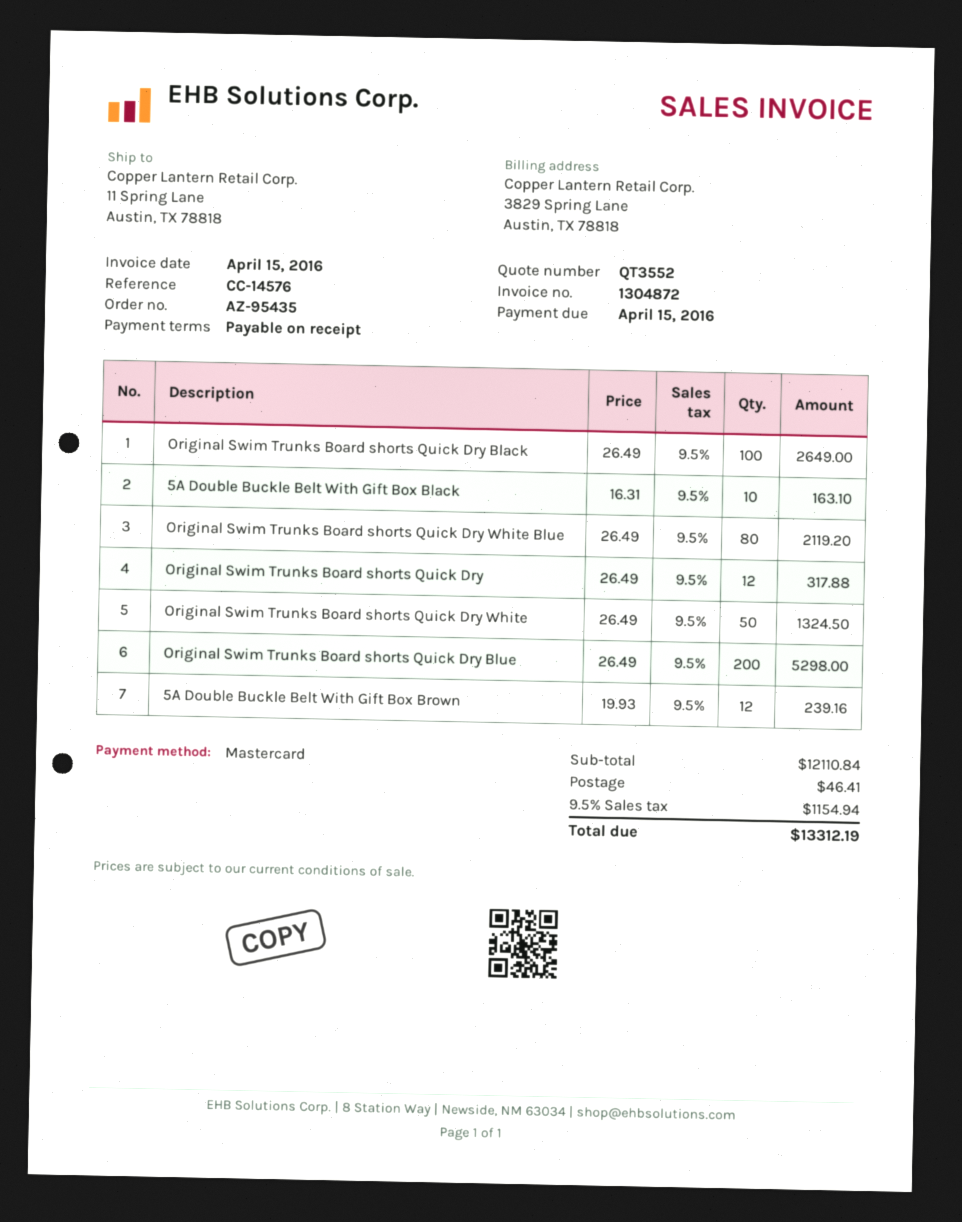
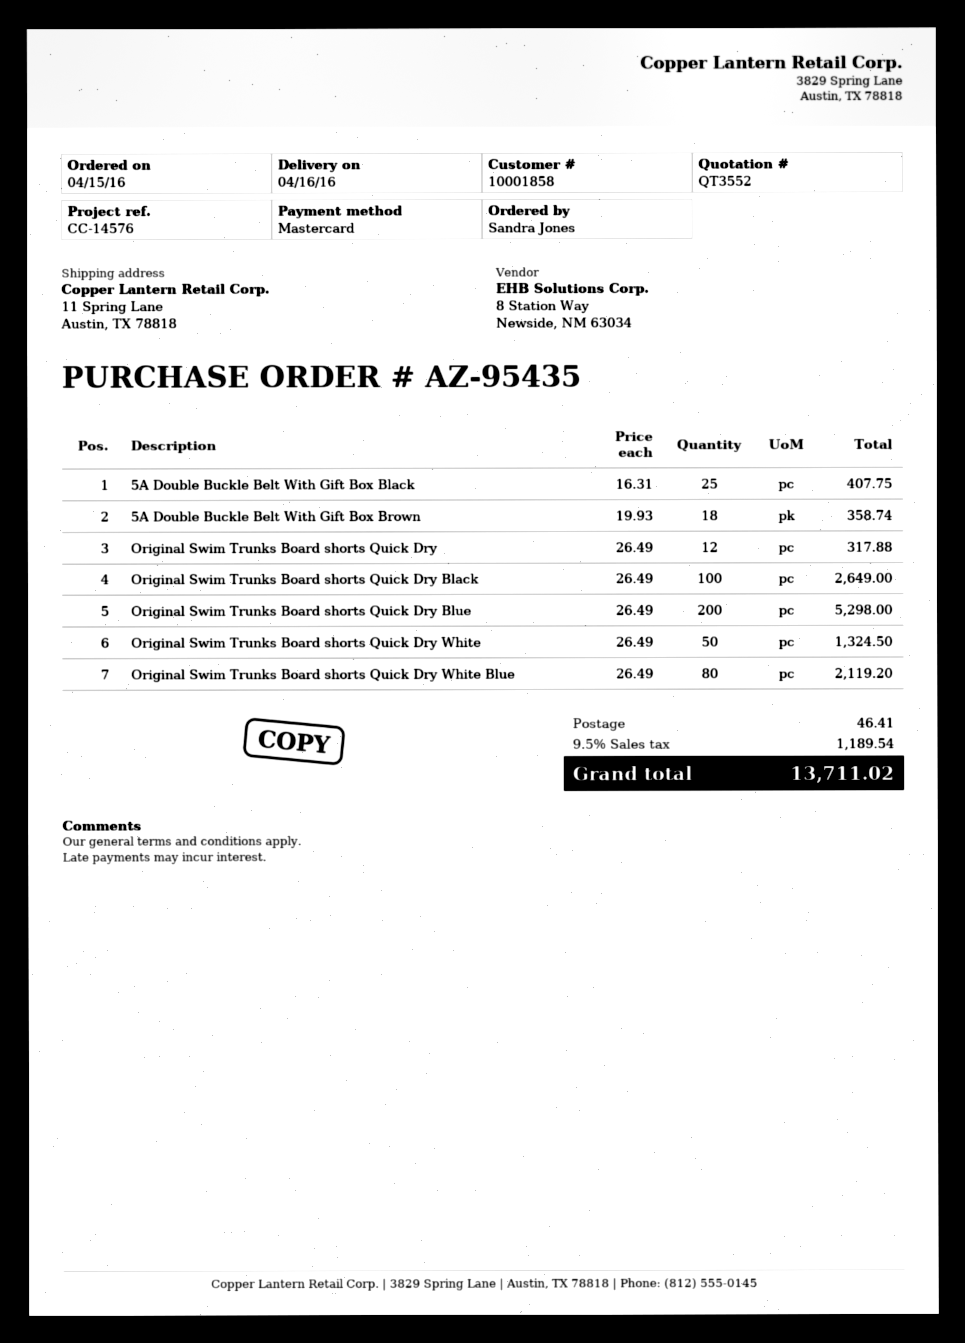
5A Double Buckle Belt With Gift Box Black: 10 x 16.31 = 163.10 -> 25 x 16.31 = 407.75
5A Double Buckle Belt With Gift Box Brown: 12 x 19.93 = 239.16 -> 18 x 19.93 = 358.74
tax: 9.5% = 1154.94 -> 9.5% = 1189.54
total: 13312.19 -> 13711.02

